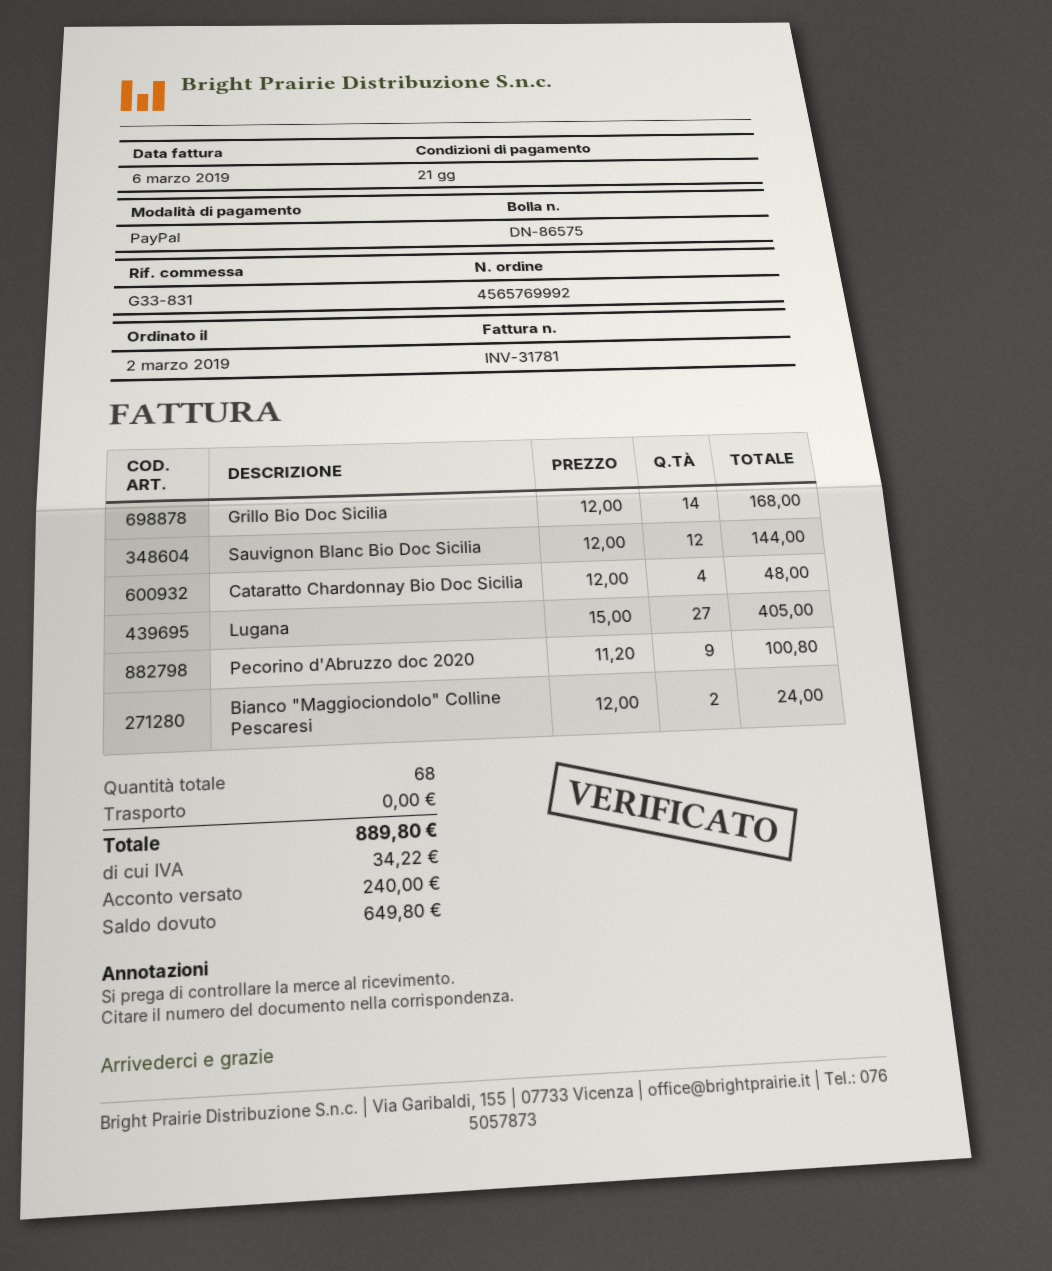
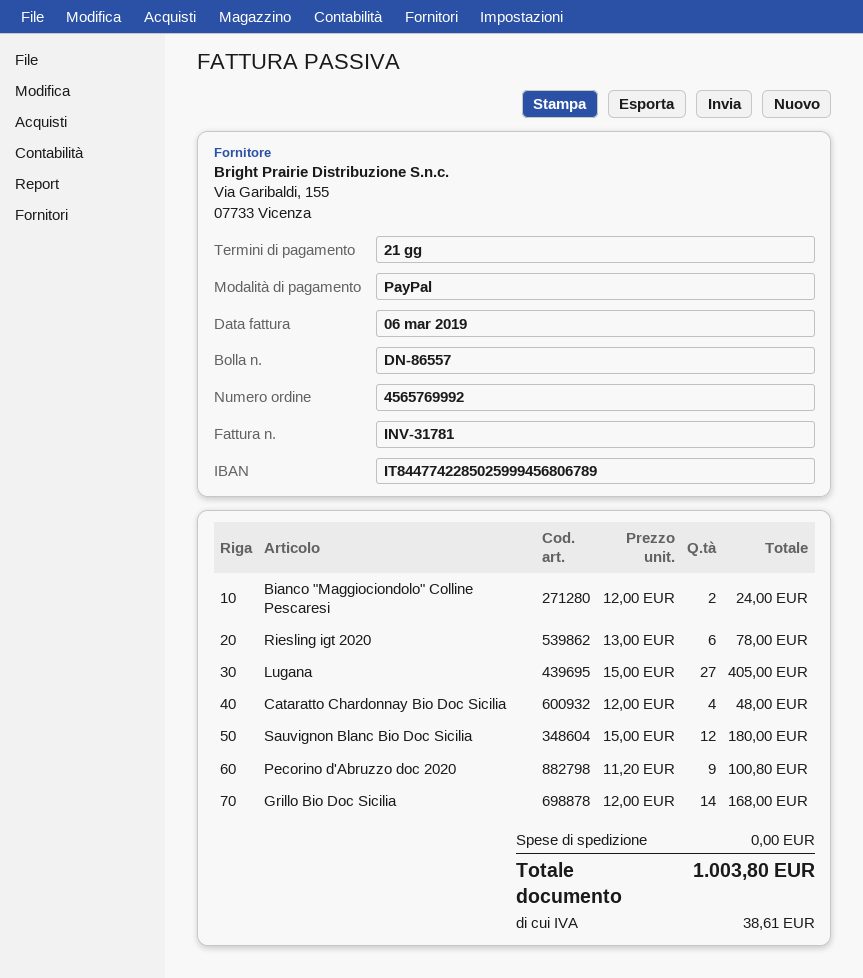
delivery note number: DN-86575 -> DN-86557
Sauvignon Blanc Bio Doc Sicilia: 12 x 12.00 = 144.00 -> 12 x 15.00 = 180.00
Riesling igt 2020: none -> 6 x 13.00 = 78.00
tax: 34.22 -> 38.61
total: 889.80 -> 1003.80

